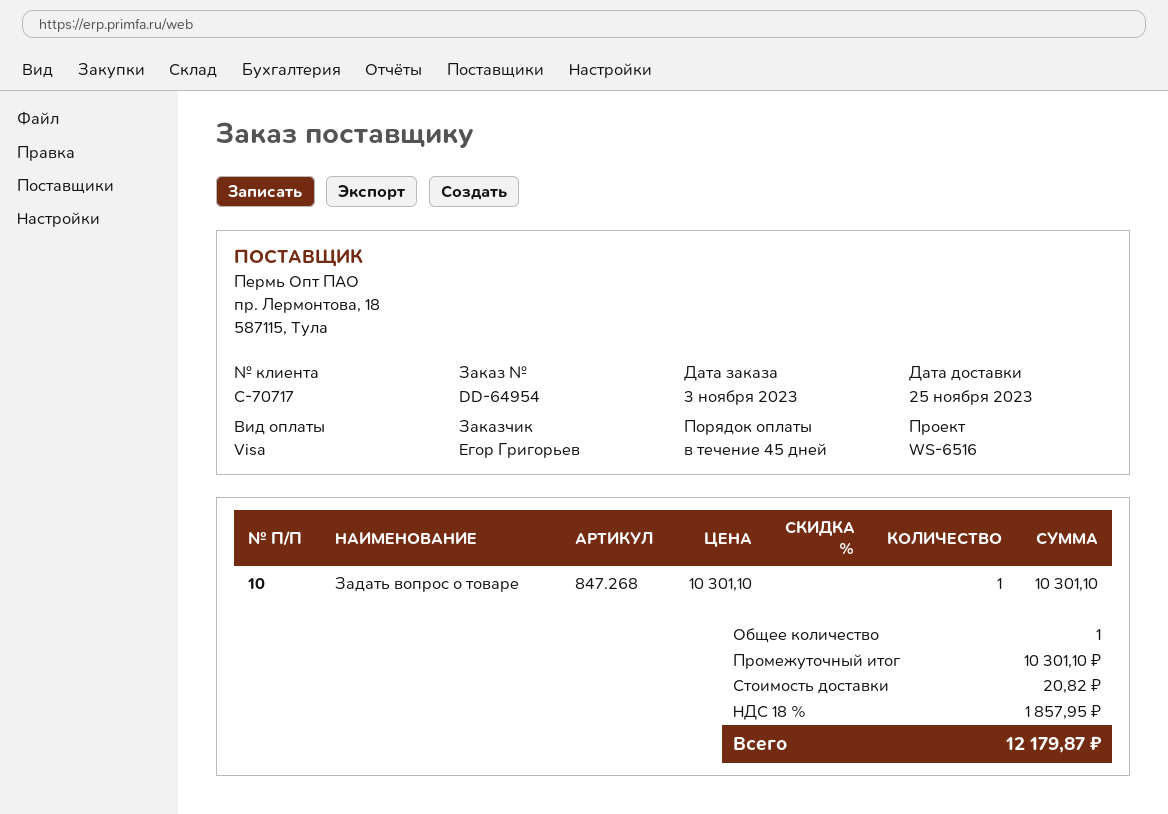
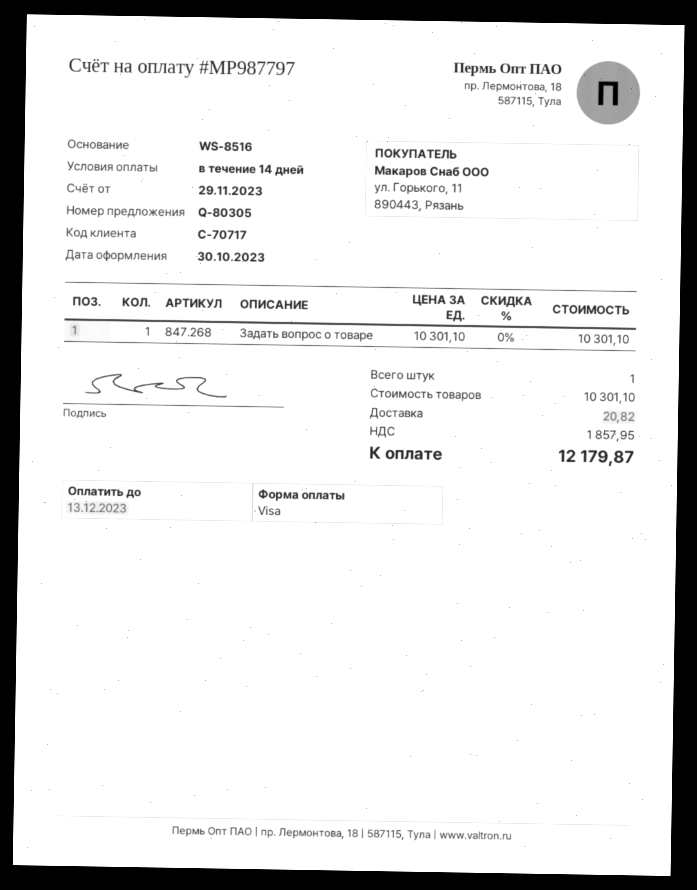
order date: 2023-11-03 -> 2023-10-30
payment terms: 45 days -> 14 days
reference: WS-6516 -> WS-8516

